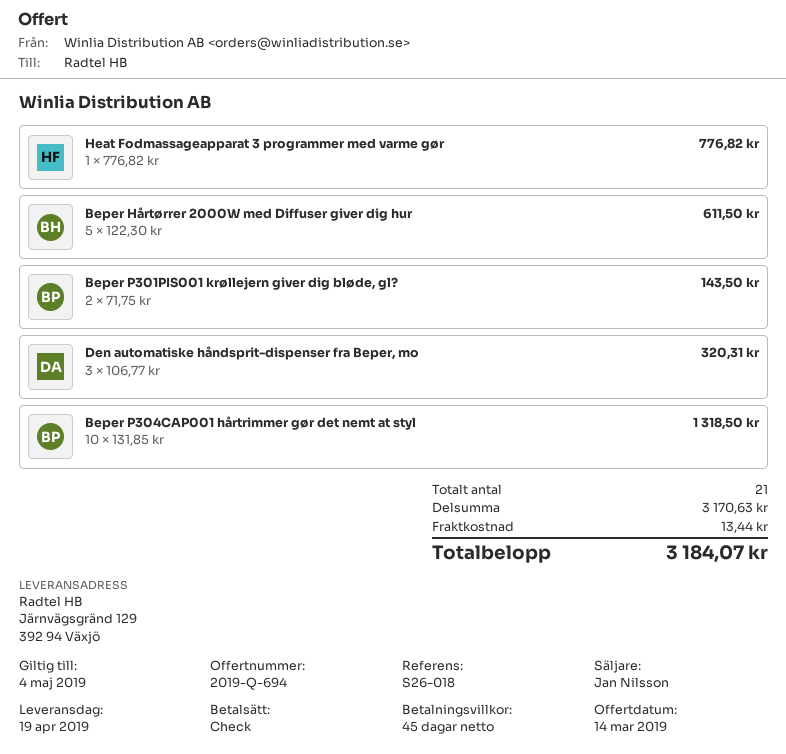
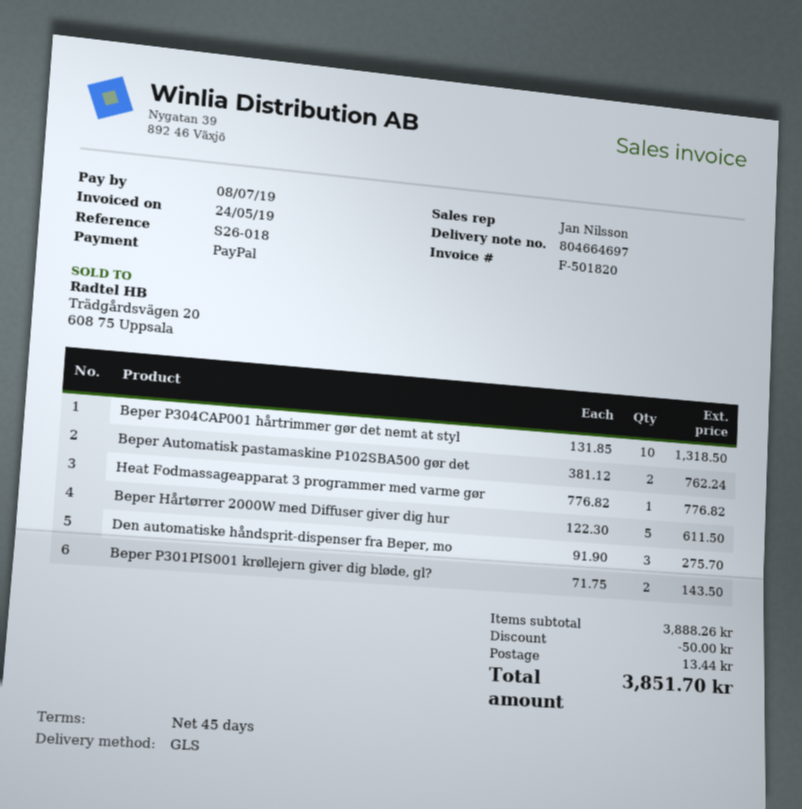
payment method: cheque -> PayPal
Den automatiske håndsprit-dispenser fra Beper, mo: 3 x 106.77 = 320.31 -> 3 x 91.90 = 275.70
Beper Automatisk pastamaskine P102SBA500 gør det: none -> 2 x 381.12 = 762.24
subtotal: 3170.63 -> 3888.26
discount: none -> 50.00
total: 3184.07 -> 3851.70

